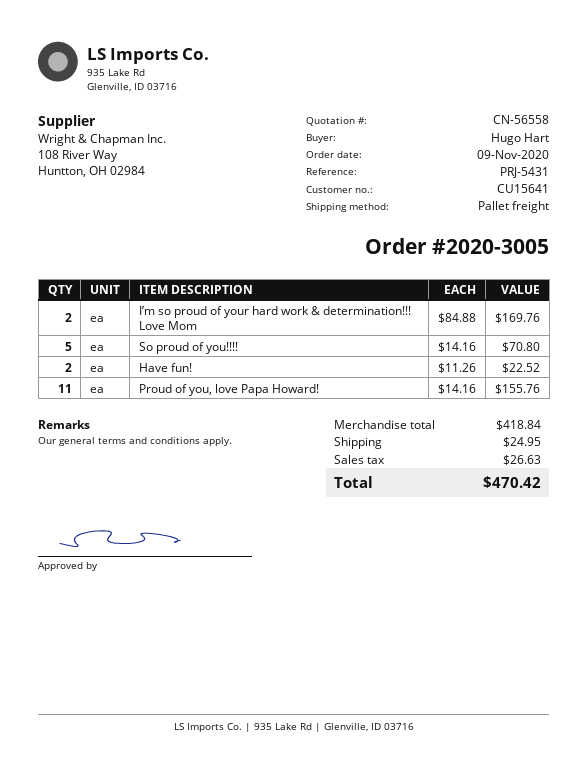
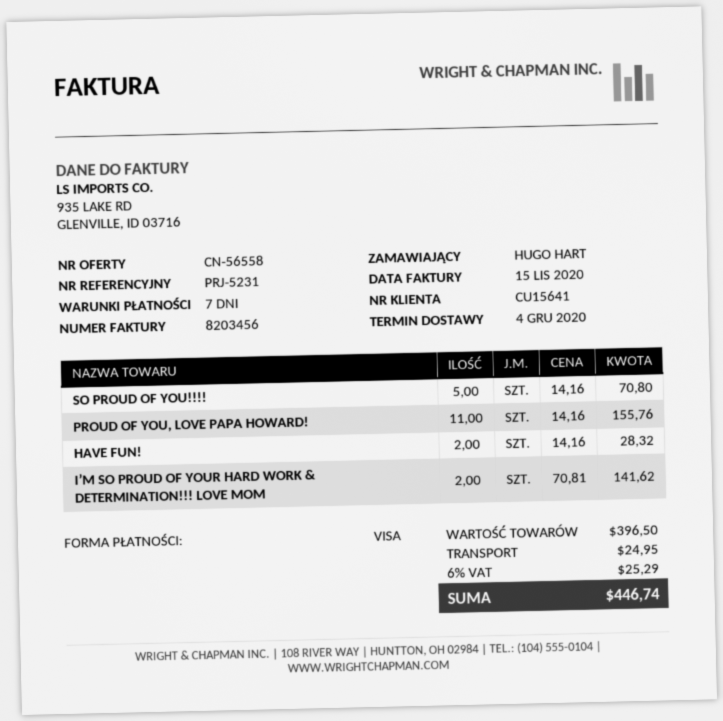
reference: PRJ-5431 -> PRJ-5231
I’m so proud of your hard work & determination!!! Love Mom: 2 x 84.88 = 169.76 -> 2 x 70.81 = 141.62
Have fun!: 2 x 11.26 = 22.52 -> 2 x 14.16 = 28.32
subtotal: 418.84 -> 396.50
tax: 26.63 -> 25.29
total: 470.42 -> 446.74

